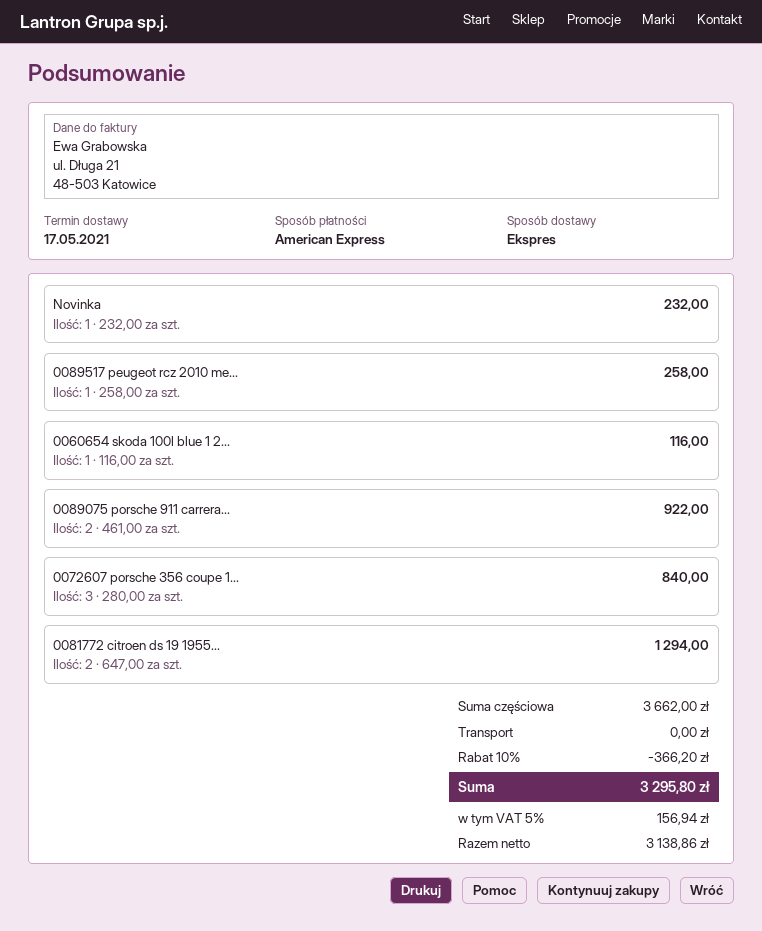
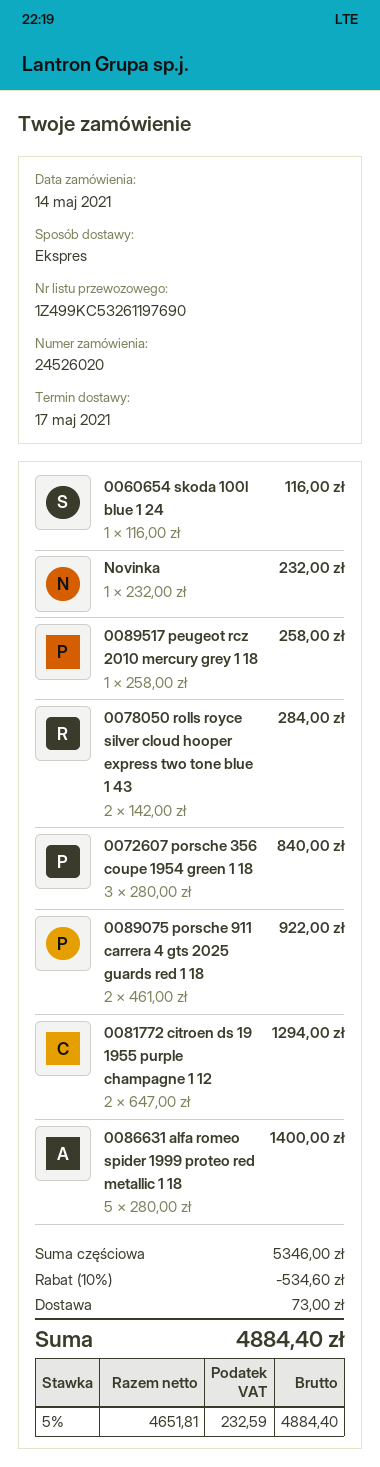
0078050 rolls royce silver cloud hooper express two tone blue 1 43: none -> 2 x 142.00 = 284.00
0086631 alfa romeo spider 1999 proteo red metallic 1 18: none -> 5 x 280.00 = 1400.00
subtotal: 3662.00 -> 5346.00
discount: 10% = 366.20 -> 10% = 534.60
shipping: 0.00 -> 73.00
net: 3138.86 -> 4651.81
tax: 5% = 156.94 -> 5% = 232.59
total: 3295.80 -> 4884.40

